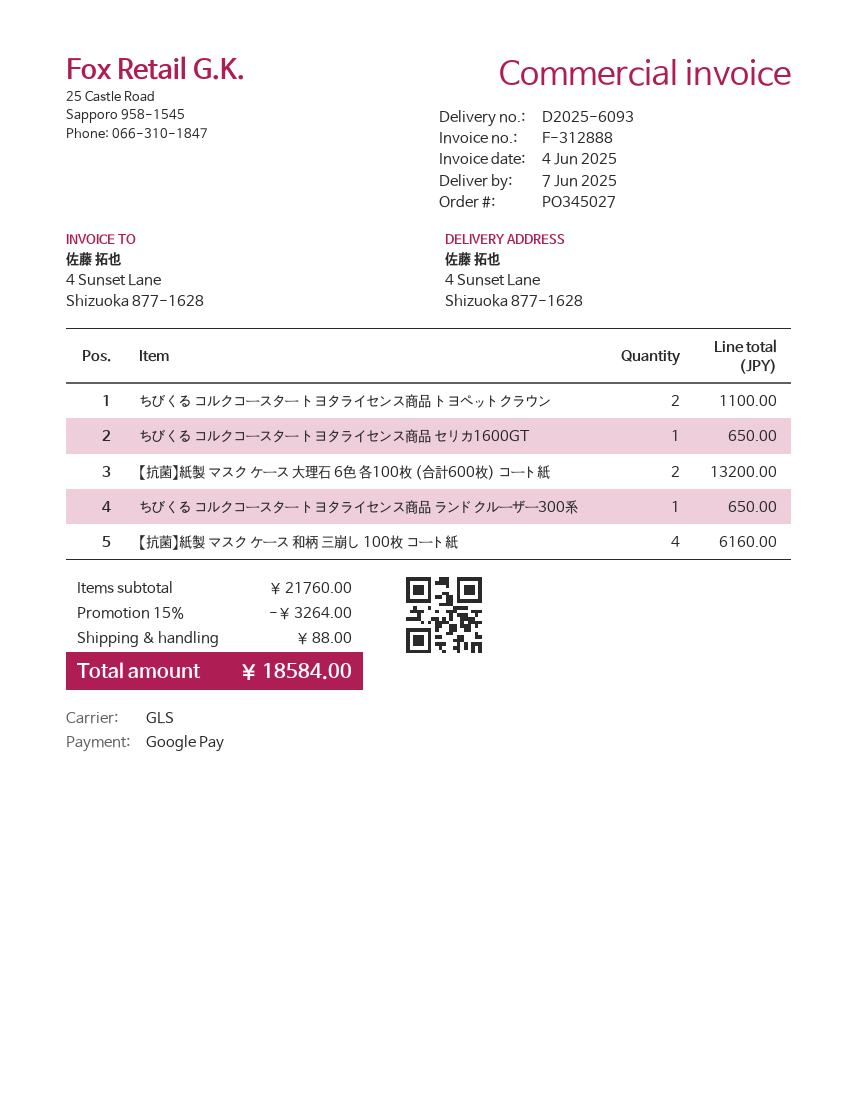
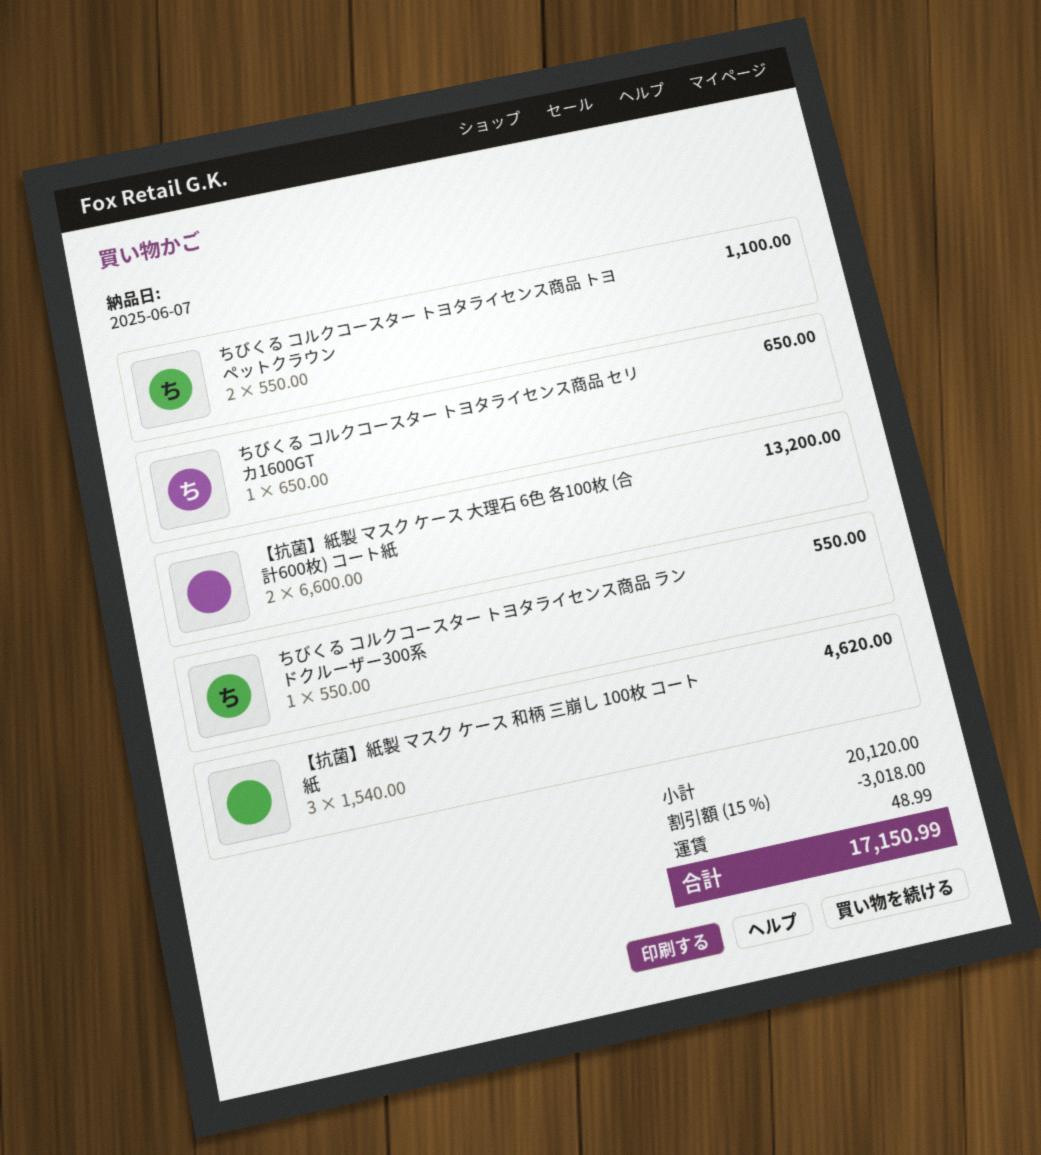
ちびくる コルクコースター トヨタライセンス商品 ランドクルーザー300系: 1 for 650.00 -> 1 for 550.00
【抗菌】紙製 マスク ケース 和柄 三崩し 100枚 コート紙: 4 for 6160.00 -> 3 for 4620.00
subtotal: 21760.00 -> 20120.00
discount: 15% = 3264.00 -> 15% = 3018.00
shipping: 88.00 -> 48.99
total: 18584.00 -> 17150.99

